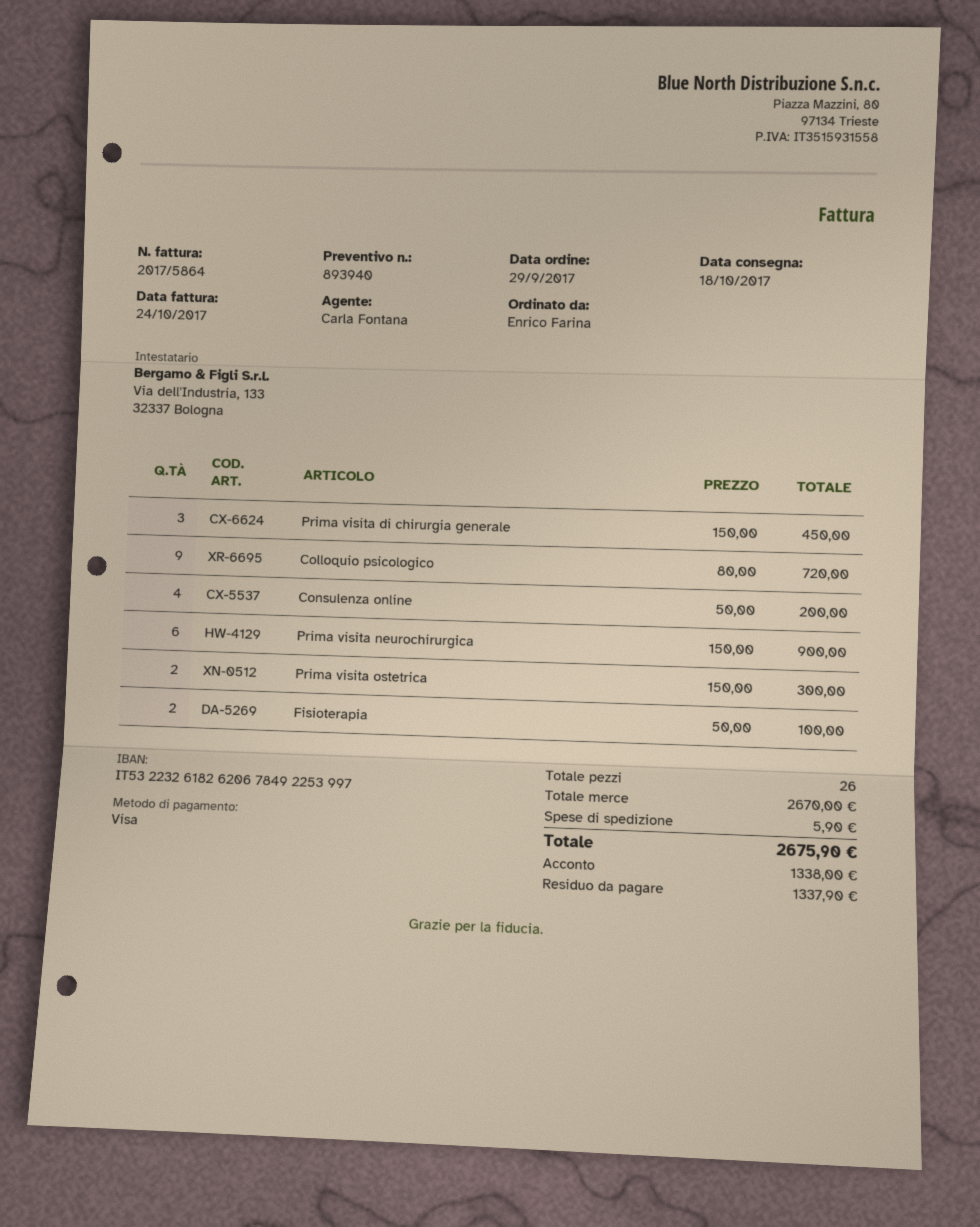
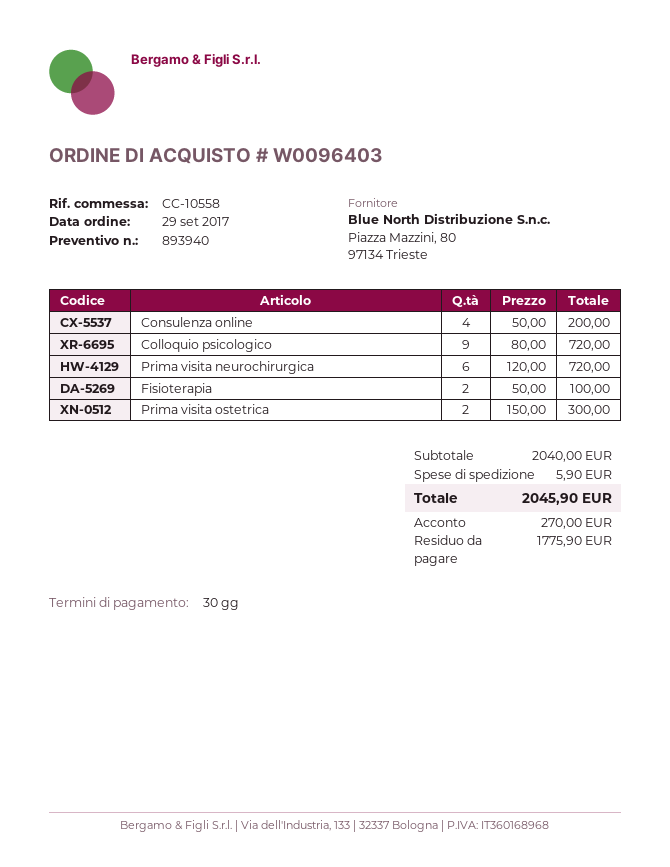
Prima visita di chirurgia generale: 3 x 150.00 = 450.00 -> none
Prima visita neurochirurgica: 6 x 150.00 = 900.00 -> 6 x 120.00 = 720.00
subtotal: 2670.00 -> 2040.00
total: 2675.90 -> 2045.90
deposit: 1338.00 -> 270.00
balance: 1337.90 -> 1775.90

